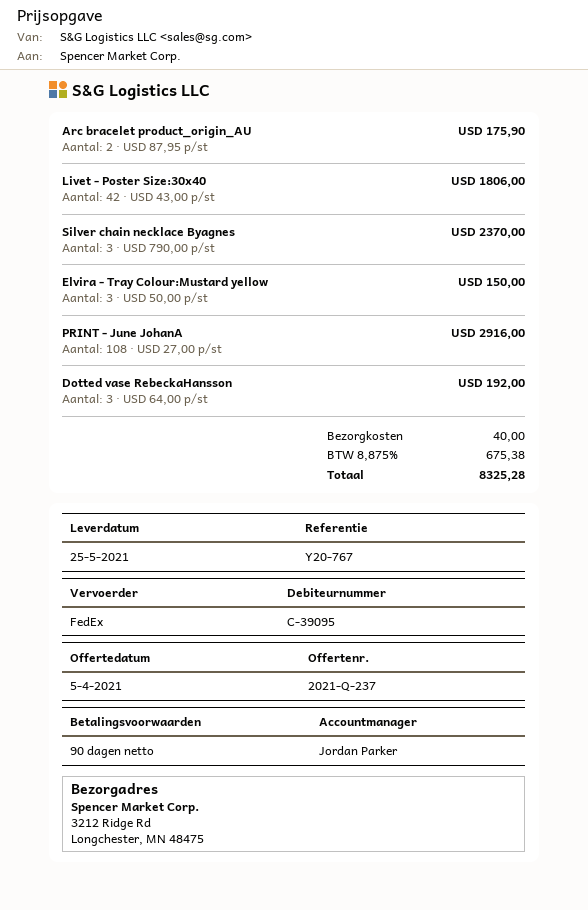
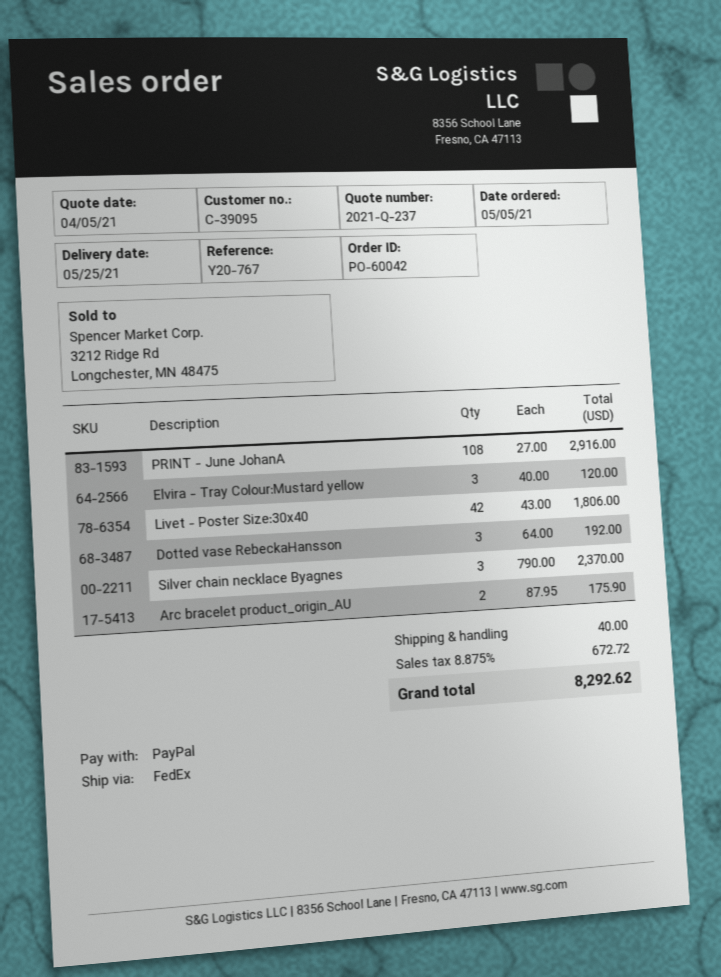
Elvira - Tray Colour:Mustard yellow: 3 x 50.00 = 150.00 -> 3 x 40.00 = 120.00
tax: 8.875% = 675.38 -> 8.875% = 672.72
total: 8325.28 -> 8292.62

